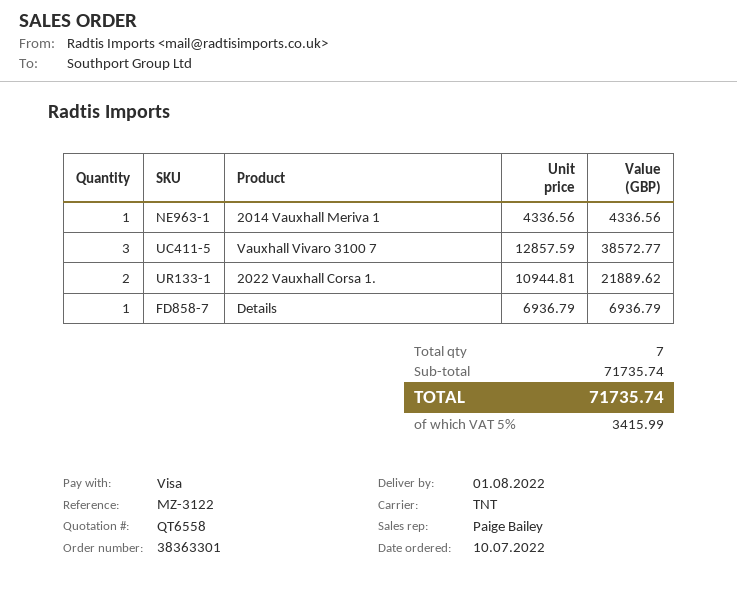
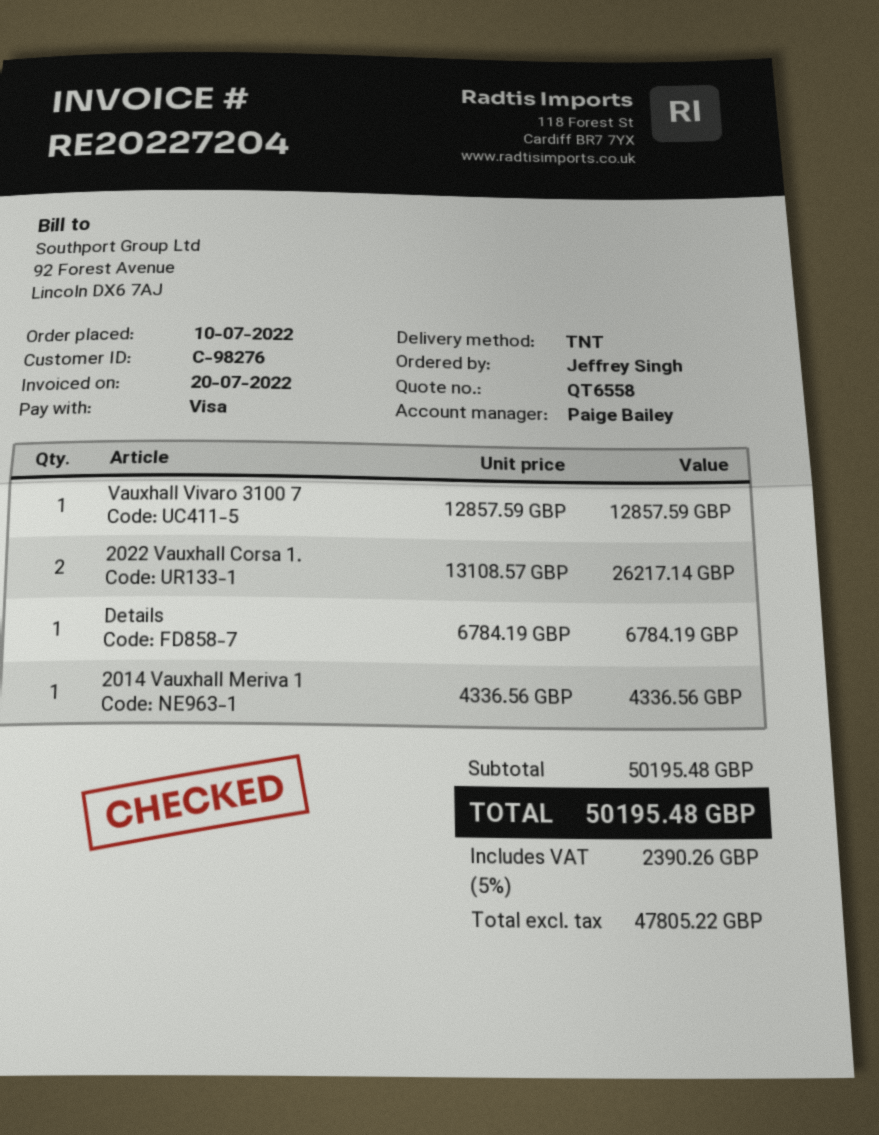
Vauxhall Vivaro 3100 7: 3 x 12857.59 = 38572.77 -> 1 x 12857.59 = 12857.59
2022 Vauxhall Corsa 1.: 2 x 10944.81 = 21889.62 -> 2 x 13108.57 = 26217.14
Details: 1 x 6936.79 = 6936.79 -> 1 x 6784.19 = 6784.19
subtotal: 71735.74 -> 50195.48
tax: 5% = 3415.99 -> 5% = 2390.26
total: 71735.74 -> 50195.48

